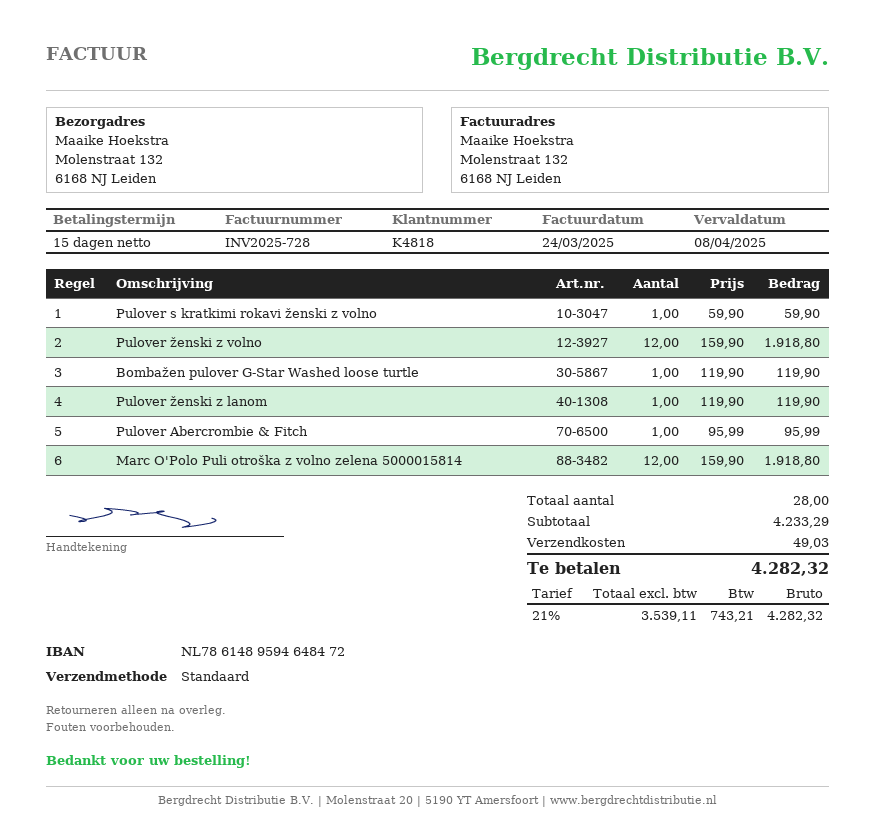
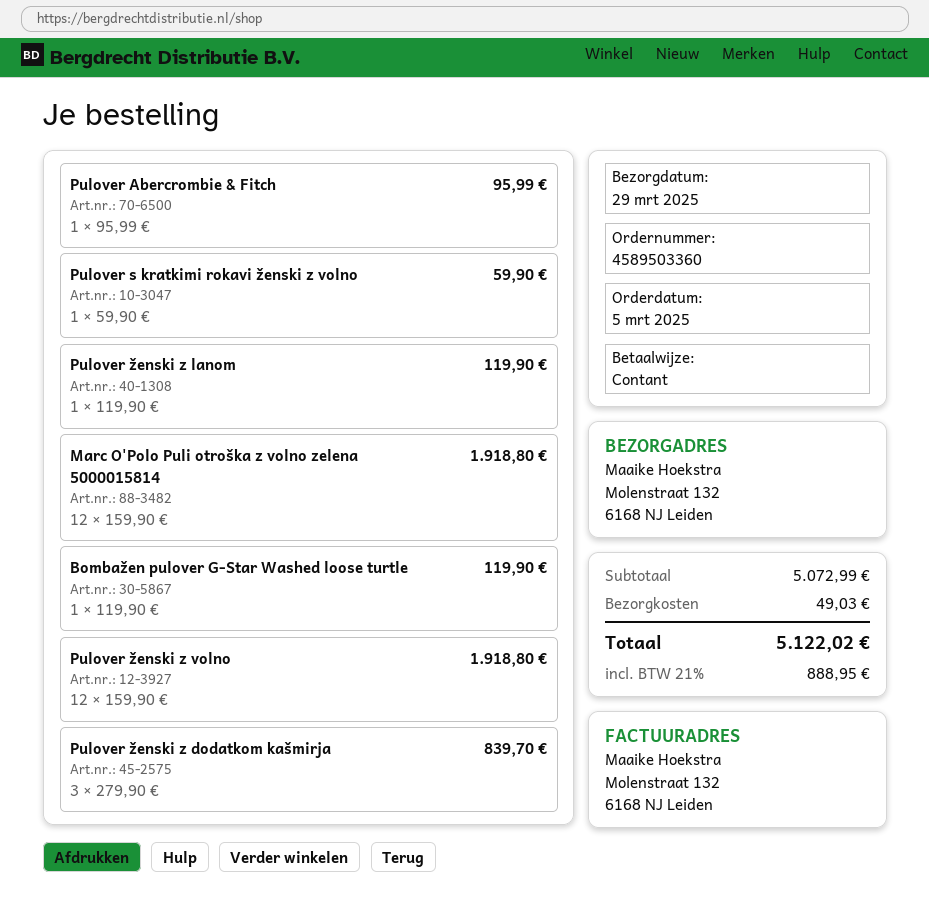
Pulover ženski z dodatkom kašmirja: none -> 3 x 279.90 = 839.70
subtotal: 4233.29 -> 5072.99
tax: 21% = 743.21 -> 21% = 888.95
total: 4282.32 -> 5122.02

